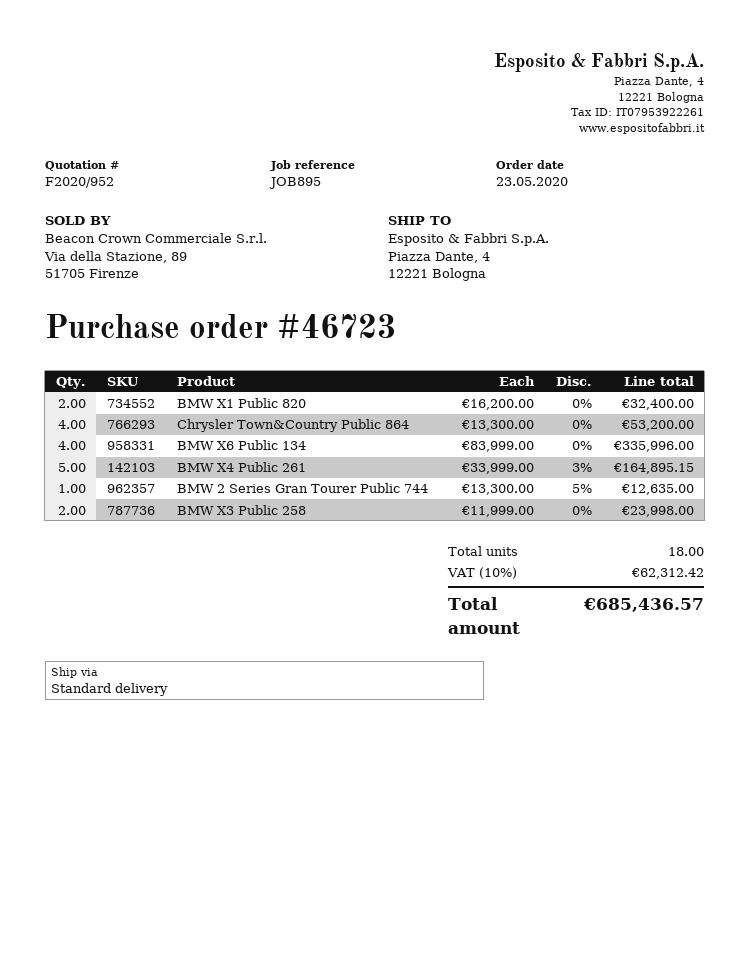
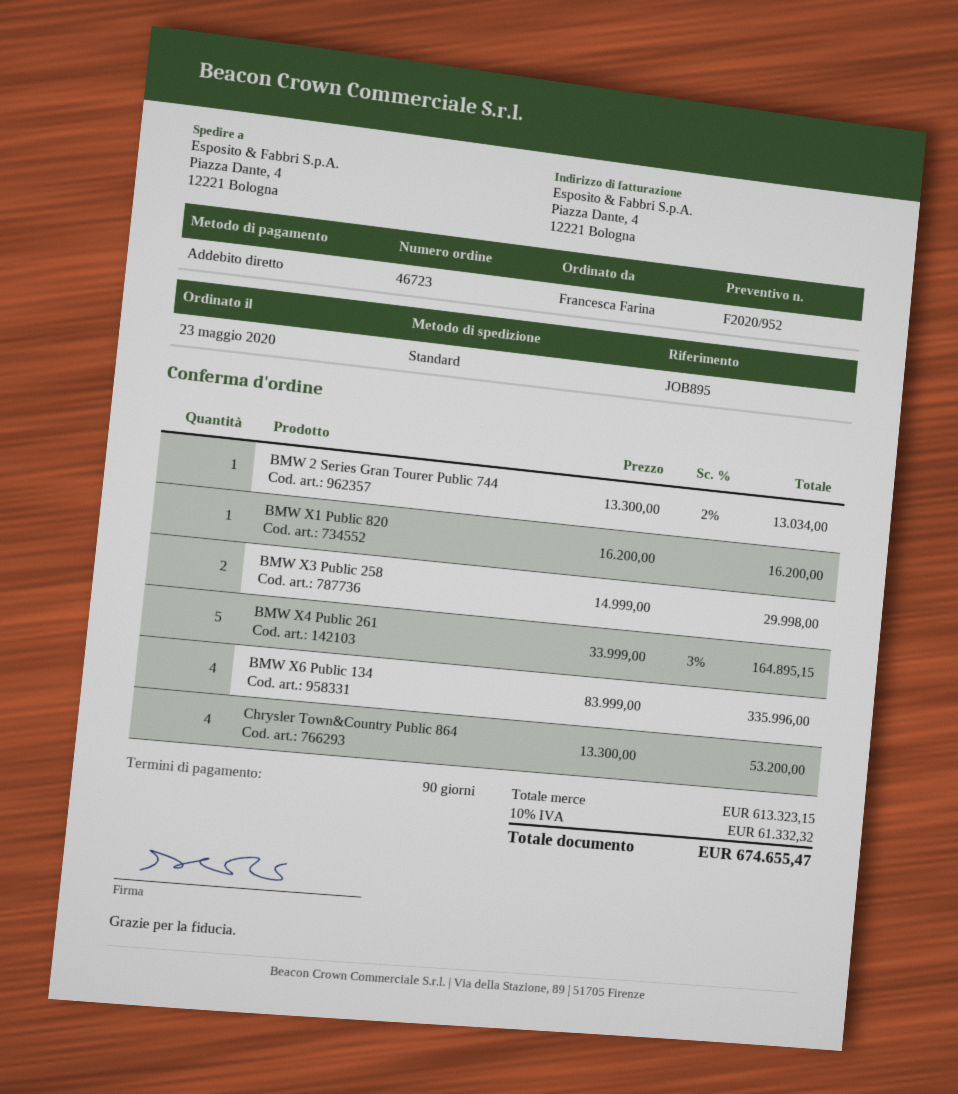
BMW X1 Public 820: 2 x 16200.00 = 32400.00 -> 1 x 16200.00 = 16200.00
BMW 2 Series Gran Tourer Public 744: 1 x 13300.00 - 5% = 12635.00 -> 1 x 13300.00 - 2% = 13034.00
BMW X3 Public 258: 2 x 11999.00 = 23998.00 -> 2 x 14999.00 = 29998.00
tax: 10% = 62312.42 -> 10% = 61332.32
total: 685436.57 -> 674655.47

